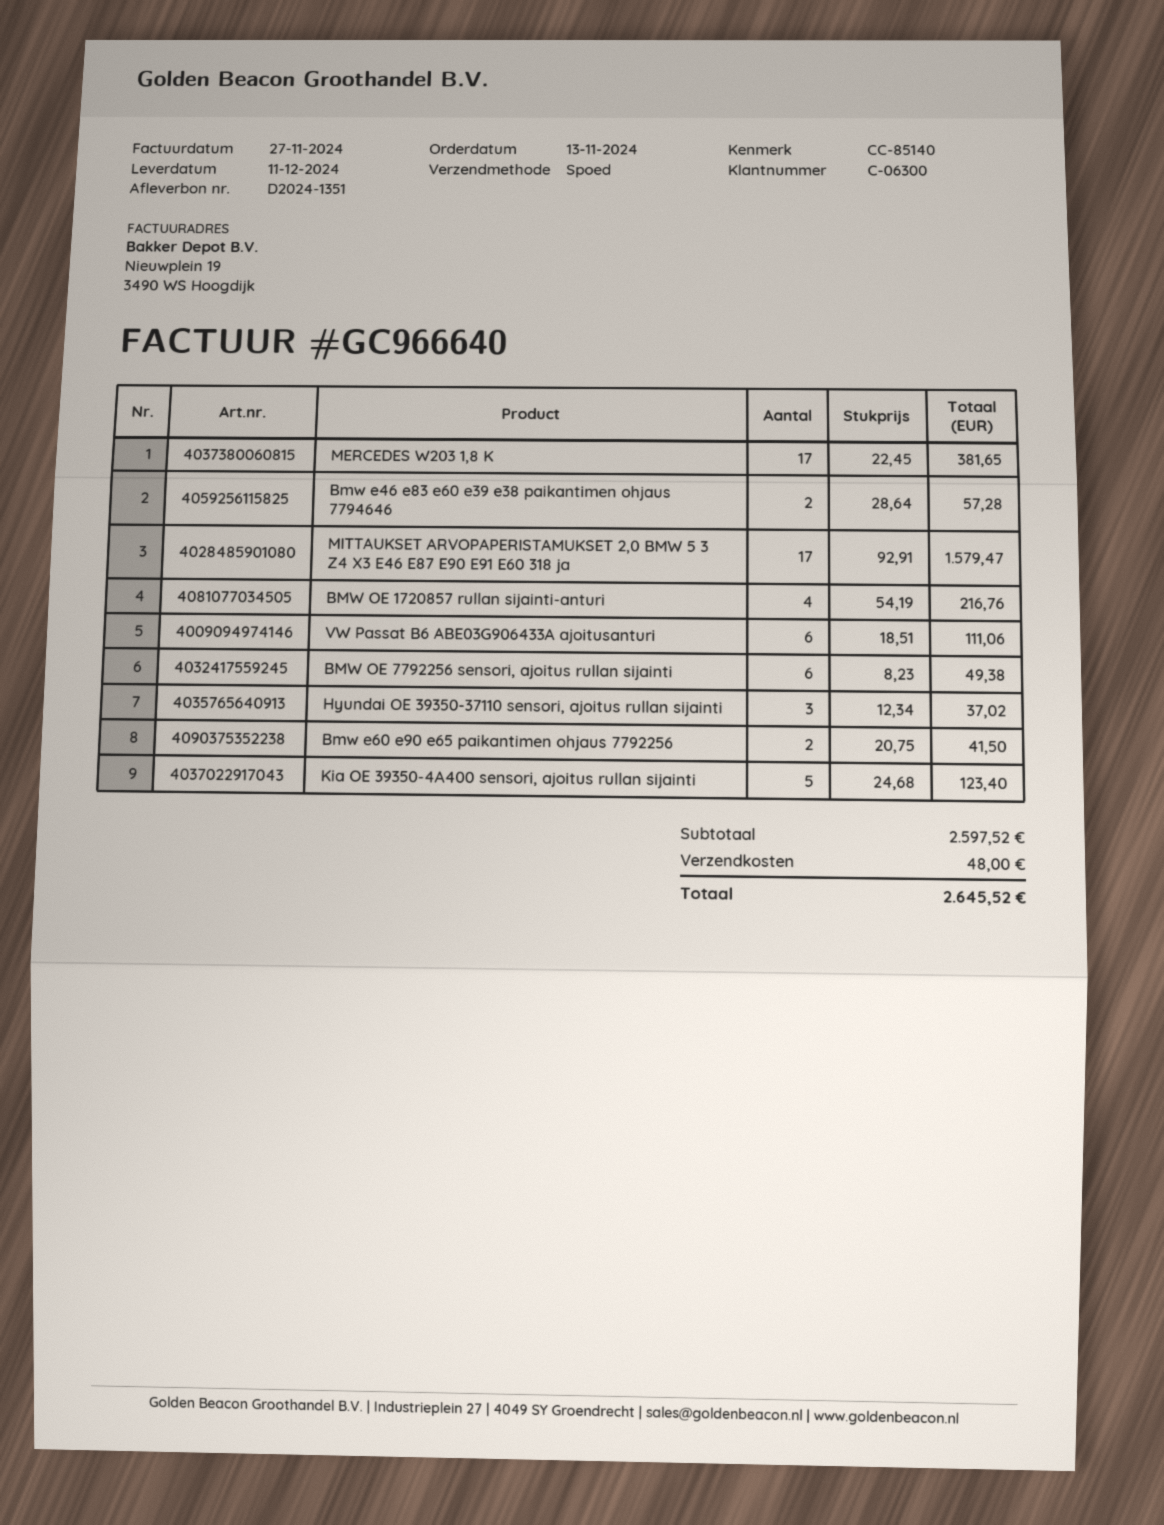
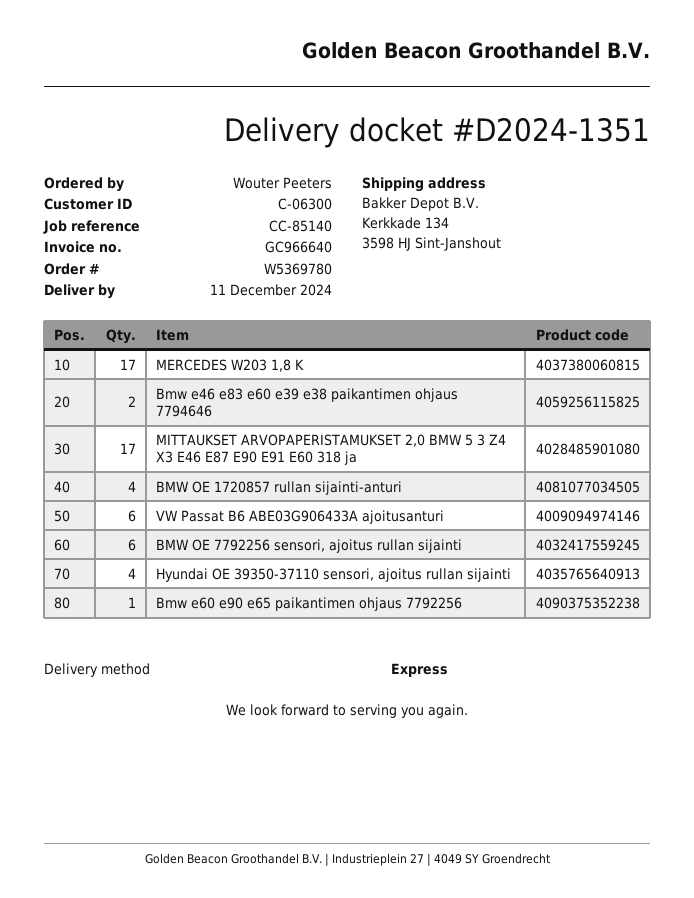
Hyundai OE 39350-37110 sensori, ajoitus rullan sijainti: 3 -> 4
Bmw e60 e90 e65 paikantimen ohjaus 7792256: 2 -> 1
Kia OE 39350-4A400 sensori, ajoitus rullan sijainti: 5 -> none

